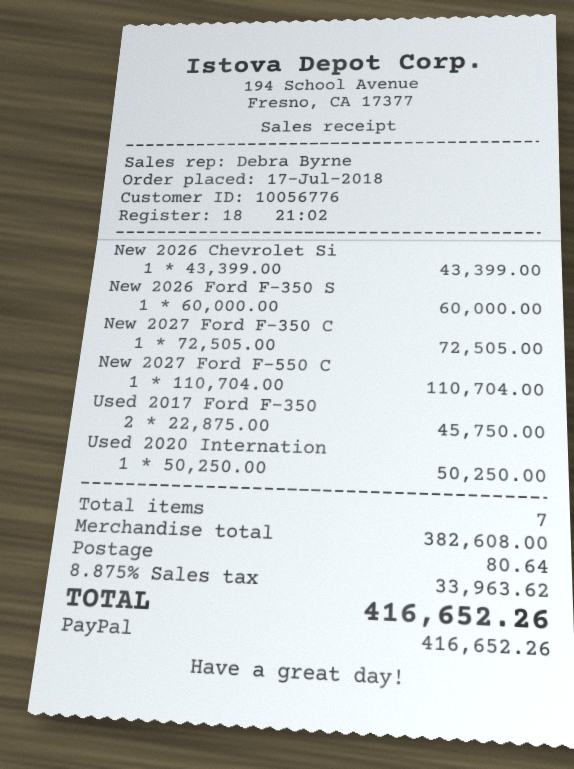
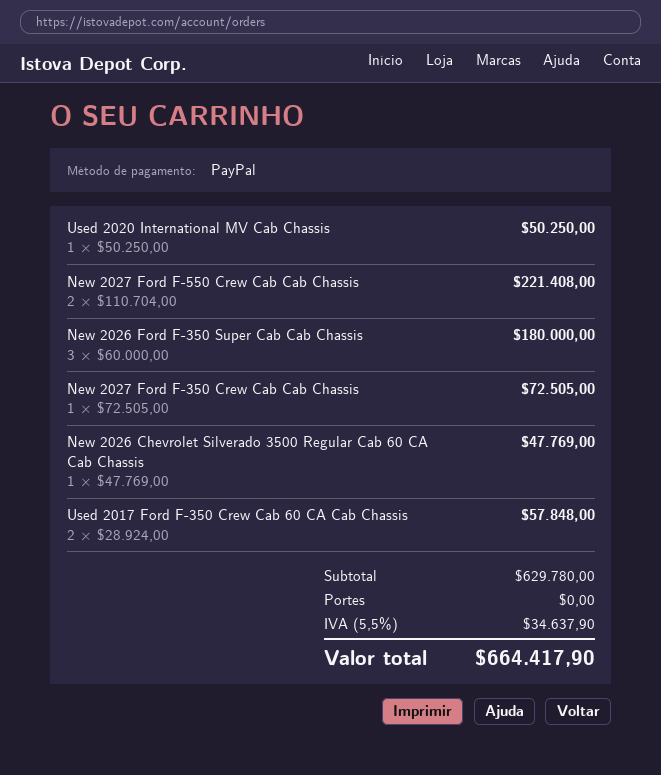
New 2026 Chevrolet Si: 1 x 43399.00 = 43399.00 -> 1 x 47769.00 = 47769.00
New 2026 Ford F-350 S: 1 x 60000.00 = 60000.00 -> 3 x 60000.00 = 180000.00
New 2027 Ford F-550 C: 1 x 110704.00 = 110704.00 -> 2 x 110704.00 = 221408.00
Used 2017 Ford F-350: 2 x 22875.00 = 45750.00 -> 2 x 28924.00 = 57848.00
subtotal: 382608.00 -> 629780.00
shipping: 80.64 -> 0.00
tax: 8.875% = 33963.62 -> 5.5% = 34637.90
total: 416652.26 -> 664417.90

